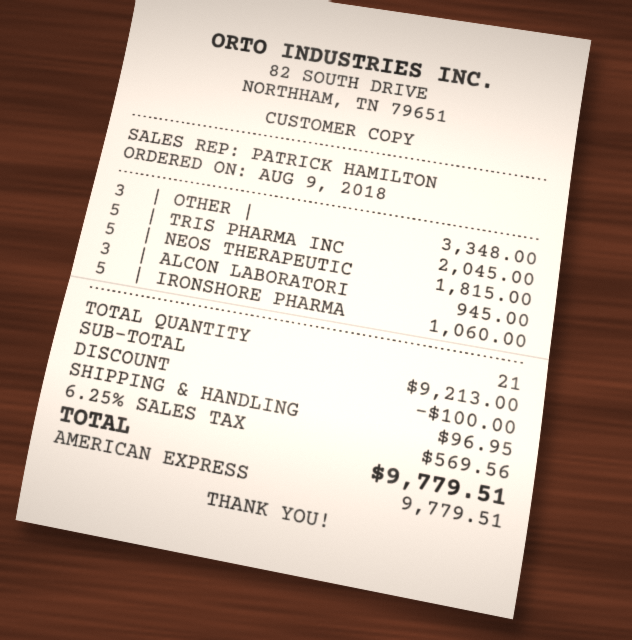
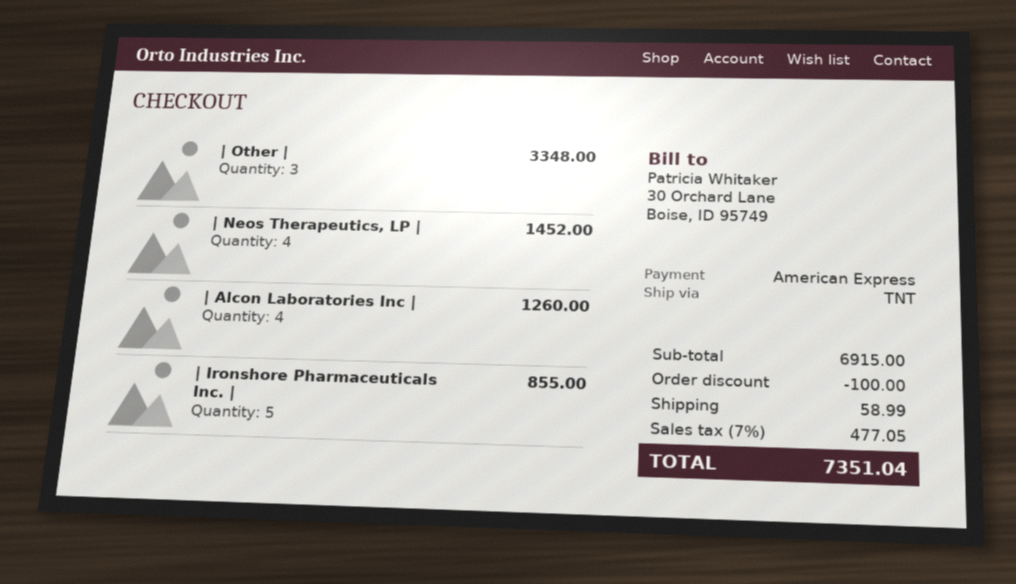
| TRIS PHARMA INC: 5 for 2045.00 -> none
| NEOS THERAPEUTIC: 5 for 1815.00 -> 4 for 1452.00
| ALCON LABORATORI: 3 for 945.00 -> 4 for 1260.00
| IRONSHORE PHARMA: 5 for 1060.00 -> 5 for 855.00
subtotal: 9213.00 -> 6915.00
shipping: 96.95 -> 58.99
tax: 6.25% = 569.56 -> 7% = 477.05
total: 9779.51 -> 7351.04

